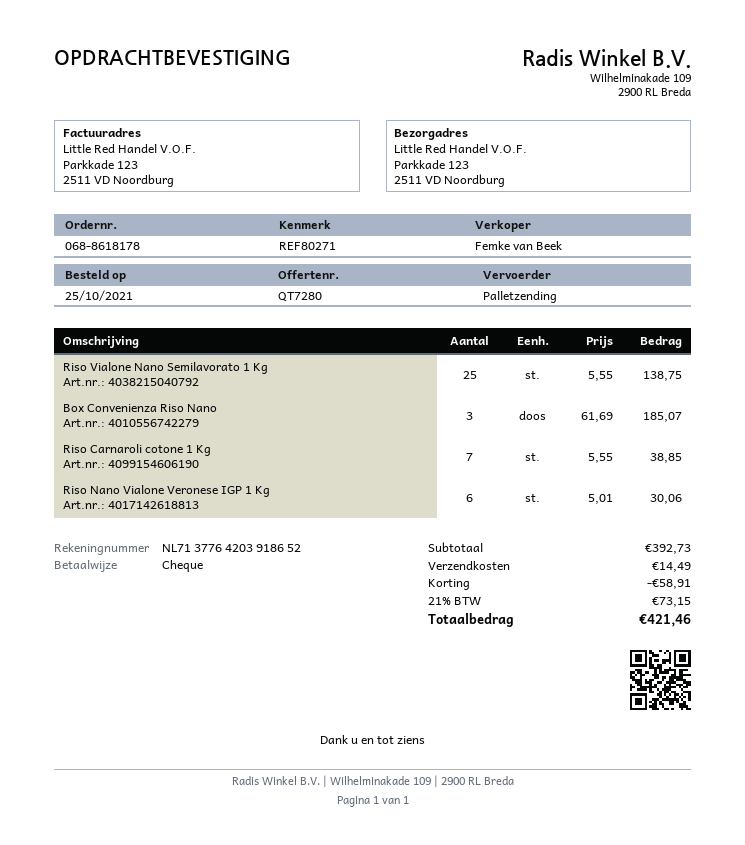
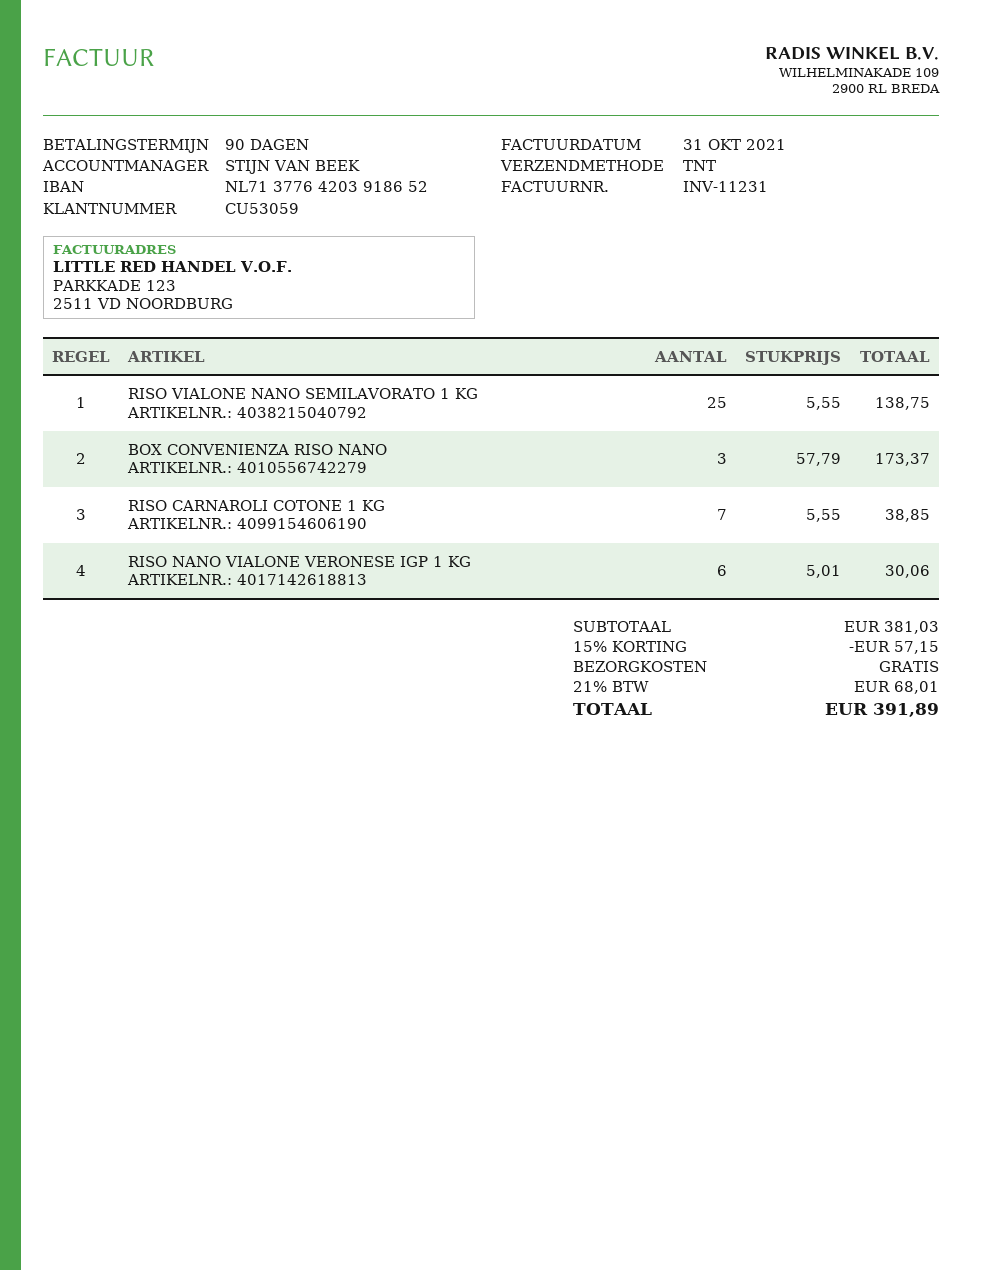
sales rep: Femke van Beek -> STIJN VAN BEEK
shipping method: pallet freight -> TNT
Box Convenienza Riso Nano: 3 x 61.69 = 185.07 -> 3 x 57.79 = 173.37
subtotal: 392.73 -> 381.03
discount: 58.91 -> 57.15
shipping: 14.49 -> 0.00
tax: 21% = 73.15 -> 21% = 68.01
total: 421.46 -> 391.89

